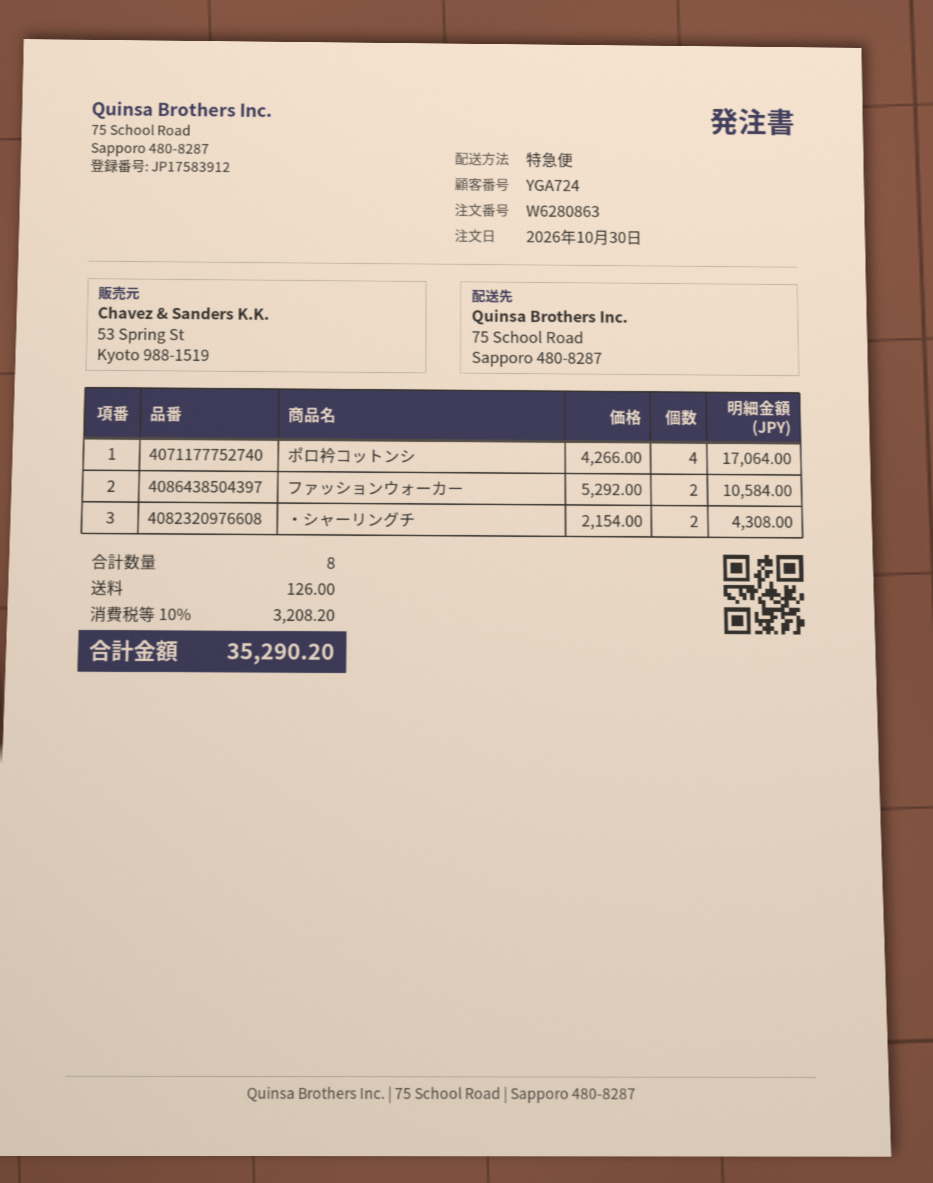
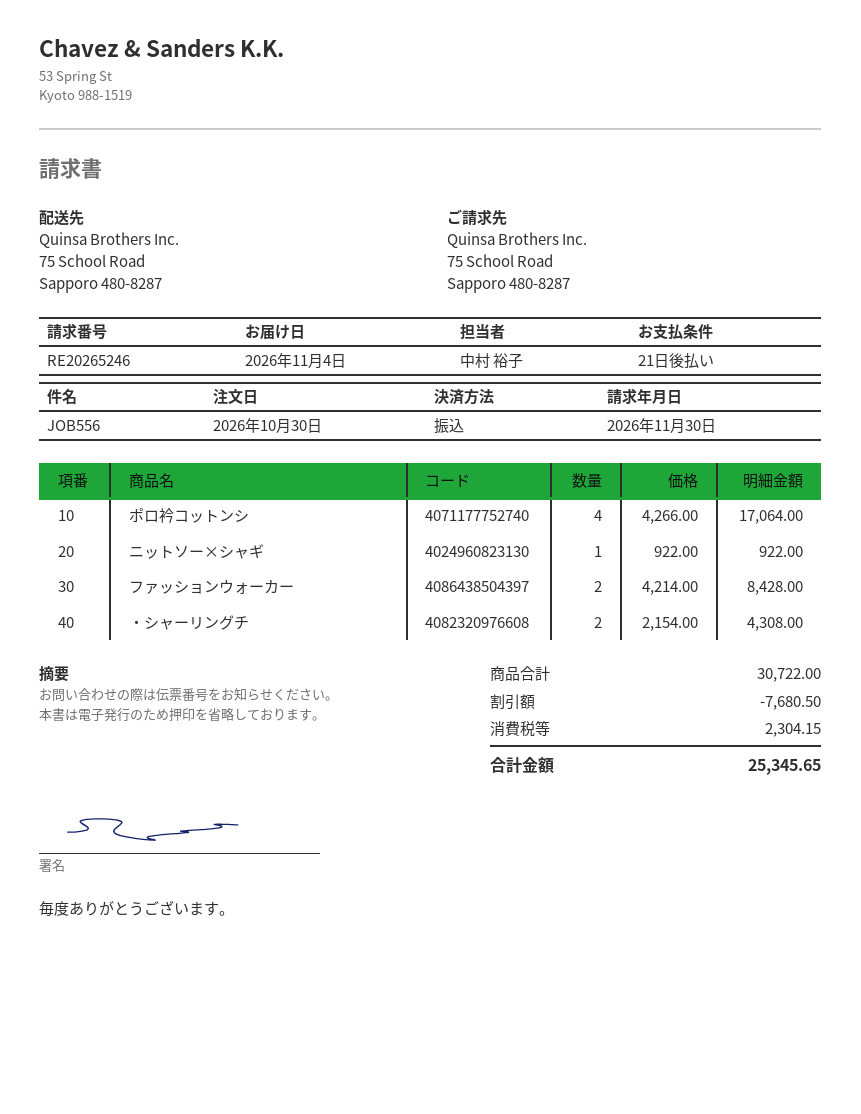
ファッションウォーカー: 2 x 5292.00 = 10584.00 -> 2 x 4214.00 = 8428.00
ニットソー×シャギ: none -> 1 x 922.00 = 922.00
discount: none -> 7680.50
shipping: 126.00 -> none
tax: 3208.20 -> 2304.15
total: 35290.20 -> 25345.65

